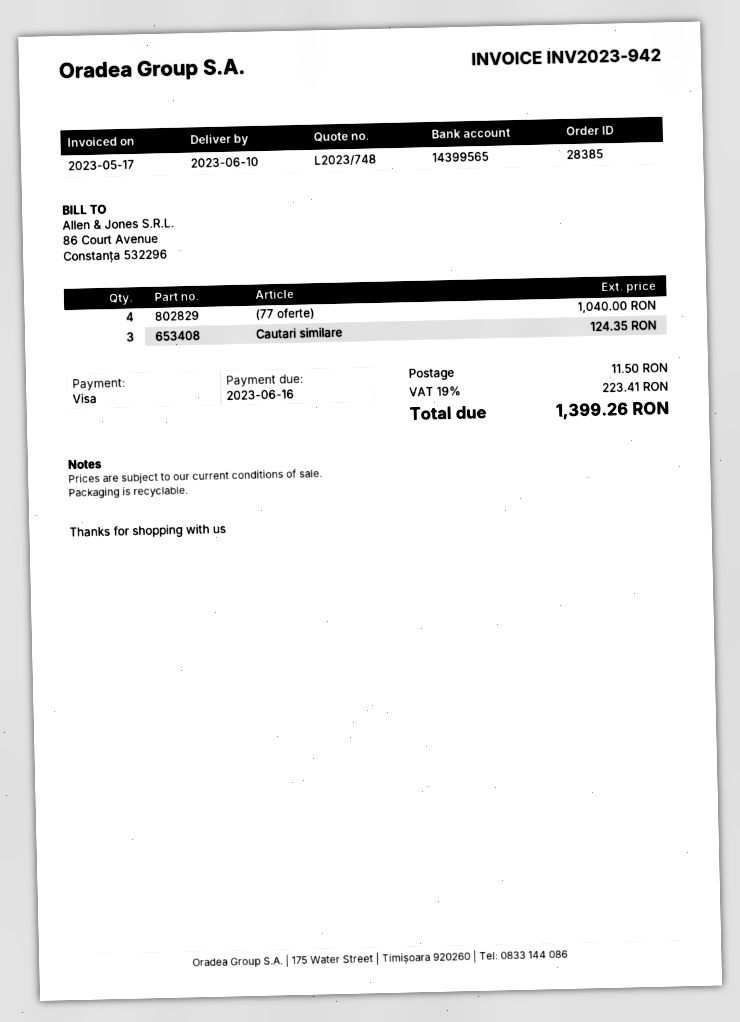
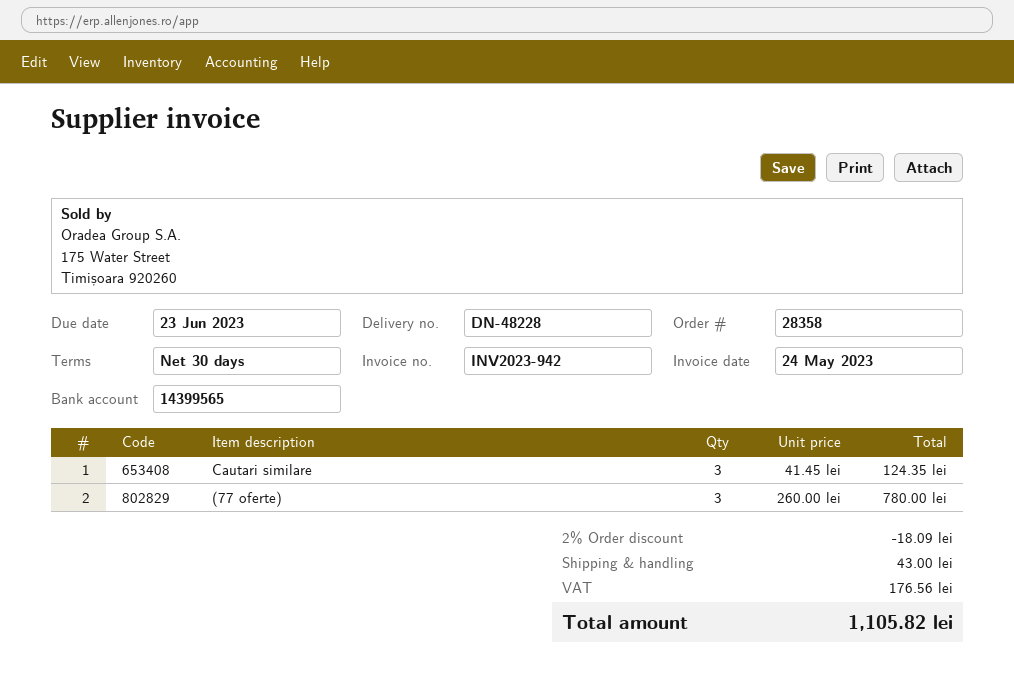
order number: 28385 -> 28358
invoice date: 2023-05-17 -> 2023-05-24
due date: 2023-06-16 -> 2023-06-23
(77 oferte): 4 for 1040.00 -> 3 for 780.00
discount: none -> 2% = 18.09
shipping: 11.50 -> 43.00
tax: 223.41 -> 176.56
total: 1399.26 -> 1105.82

